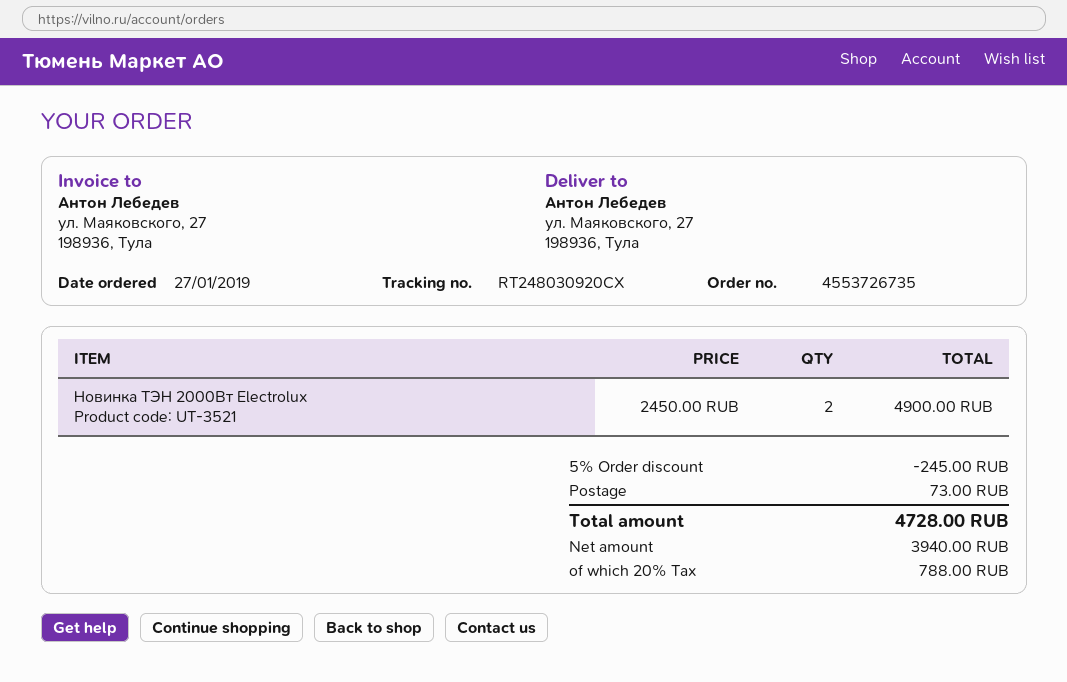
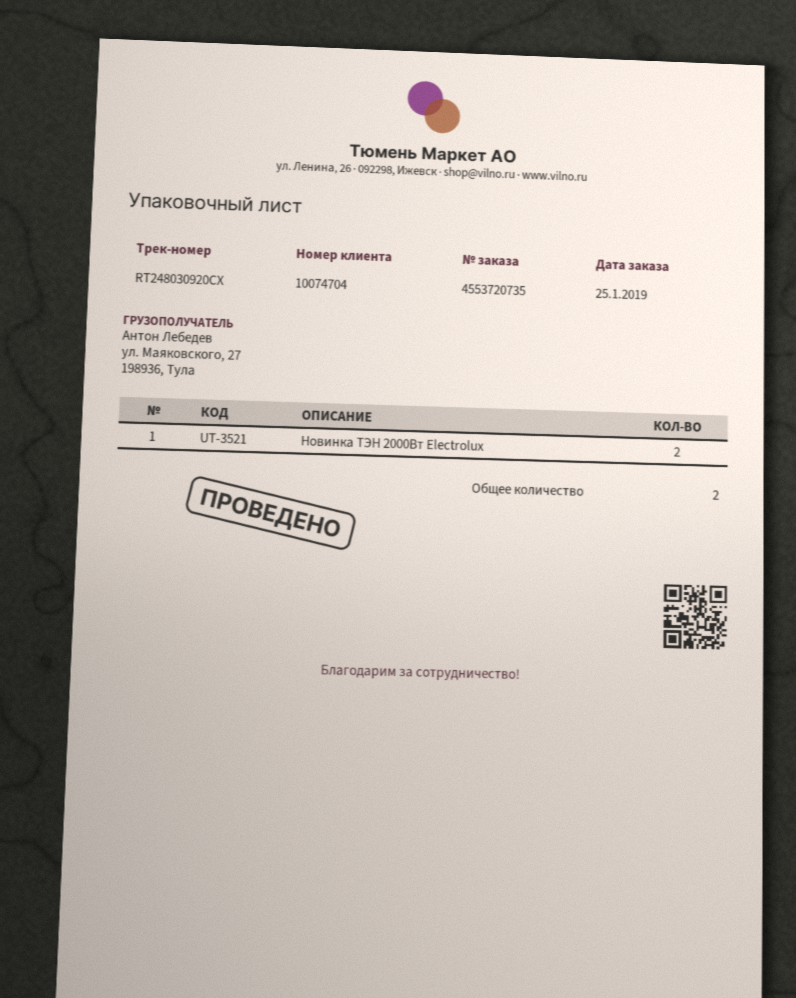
order number: 4553726735 -> 4553720735
order date: 2019-01-27 -> 2019-01-25

